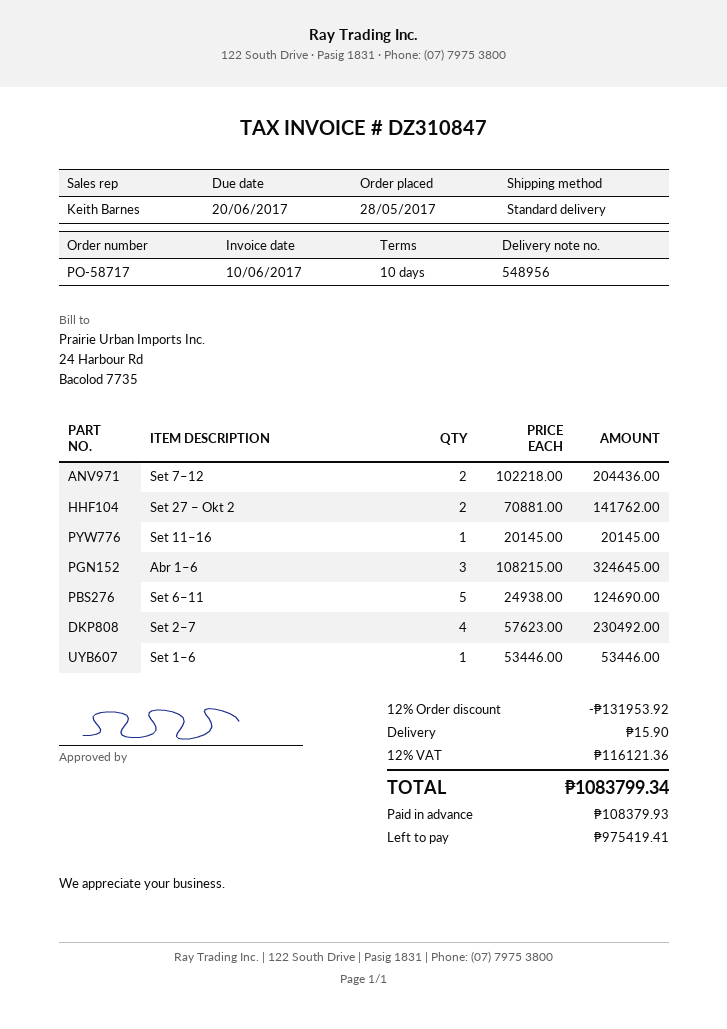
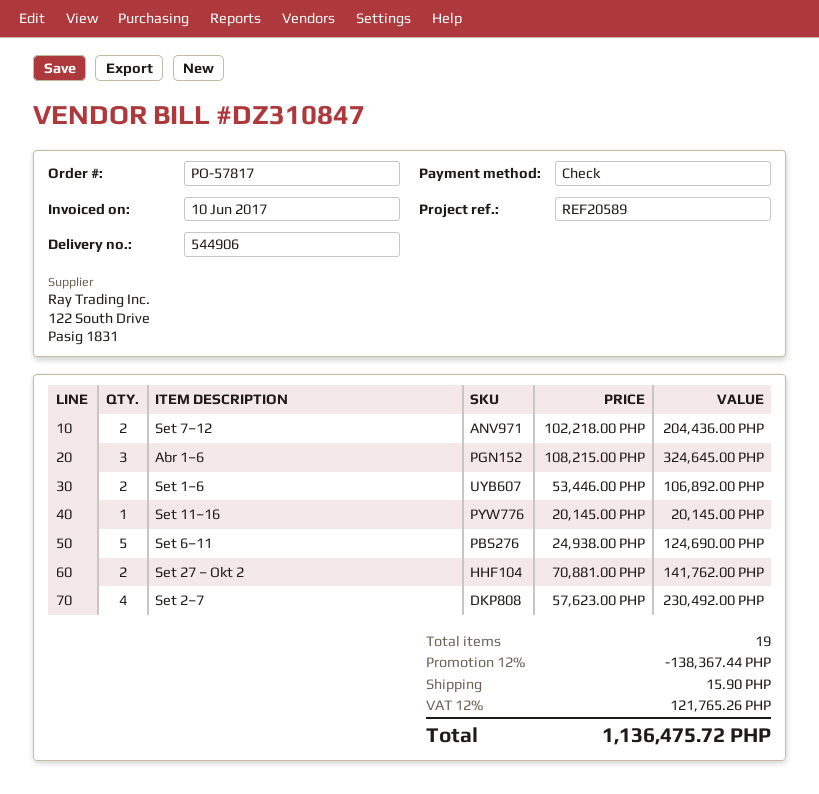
order number: PO-58717 -> PO-57817
delivery note number: 548956 -> 544906
Set 1–6: 1 x 53446.00 = 53446.00 -> 2 x 53446.00 = 106892.00
discount: 12% = 131953.92 -> 12% = 138367.44
tax: 12% = 116121.36 -> 12% = 121765.26
total: 1083799.34 -> 1136475.72

